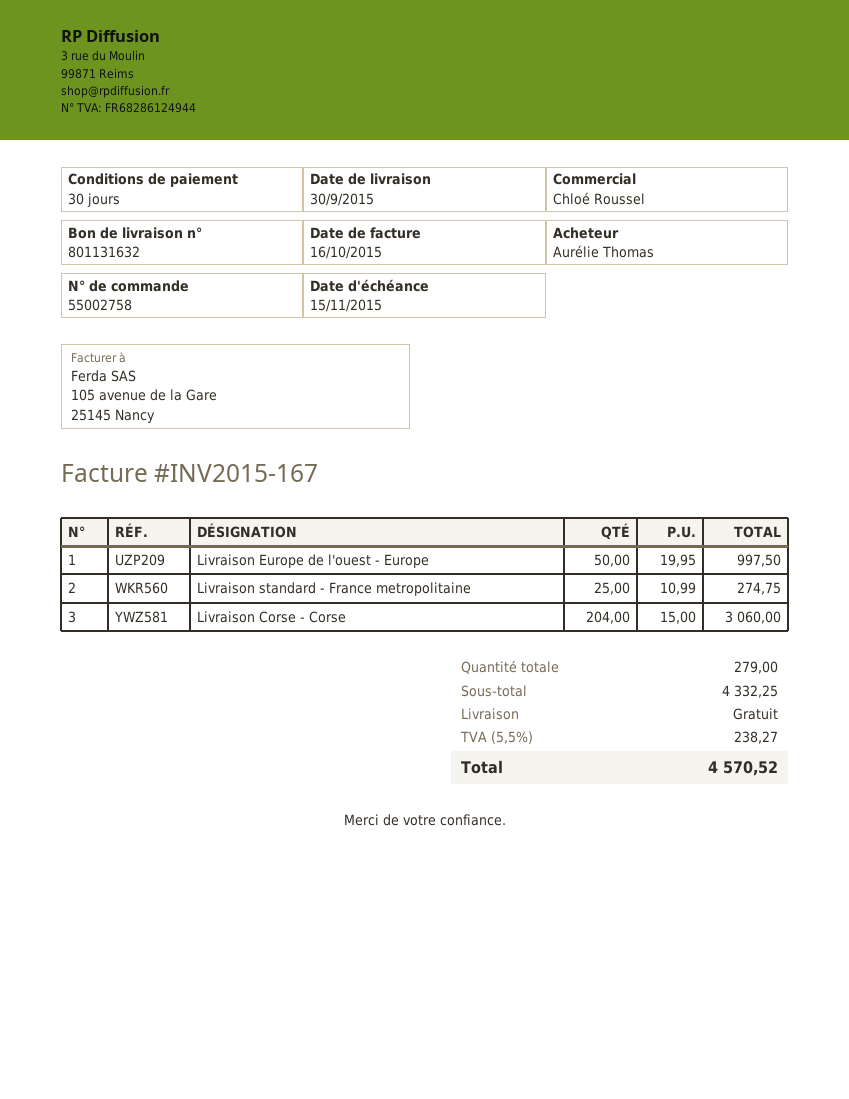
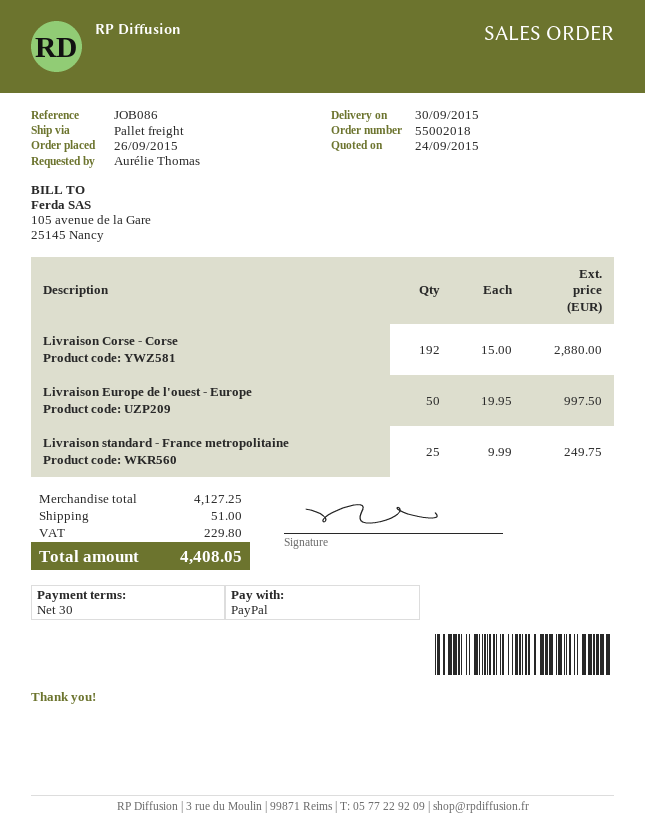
order number: 55002758 -> 55002018
Livraison standard - France metropolitaine: 25 x 10.99 = 274.75 -> 25 x 9.99 = 249.75
Livraison Corse - Corse: 204 x 15.00 = 3060.00 -> 192 x 15.00 = 2880.00
subtotal: 4332.25 -> 4127.25
shipping: 0.00 -> 51.00
tax: 238.27 -> 229.80
total: 4570.52 -> 4408.05

